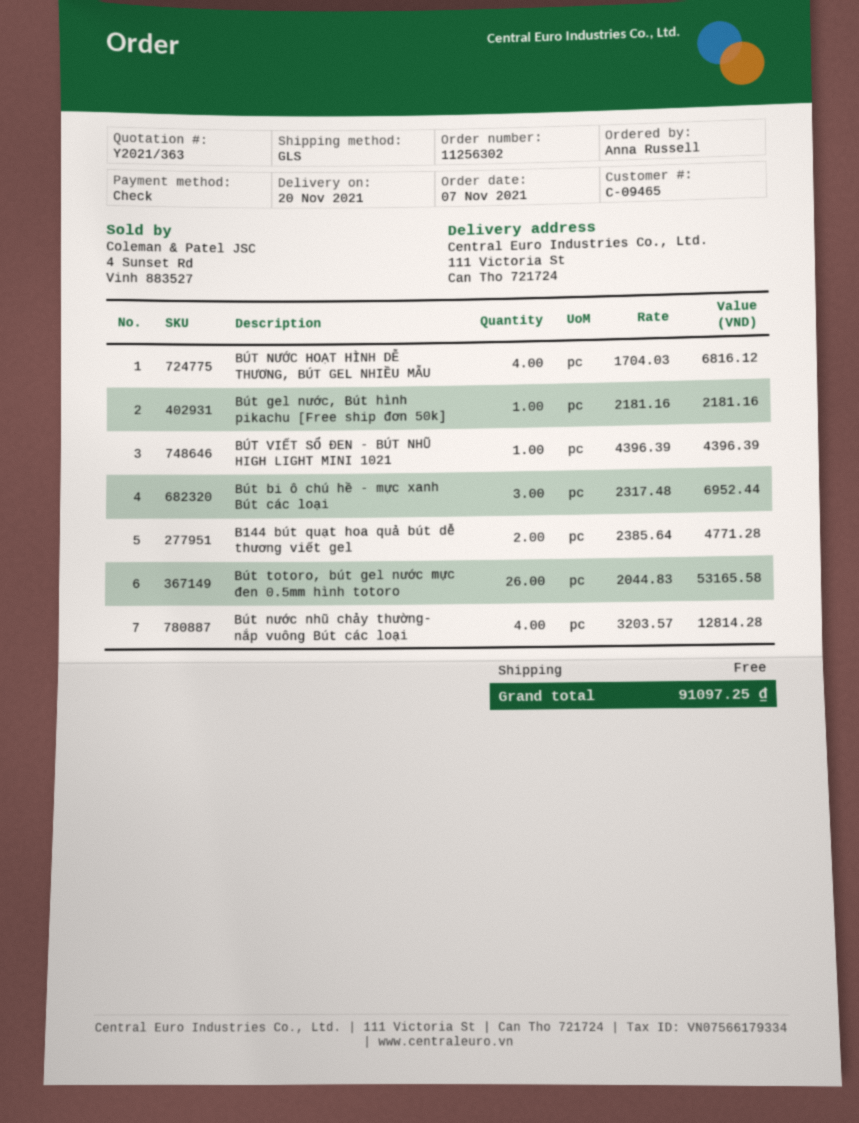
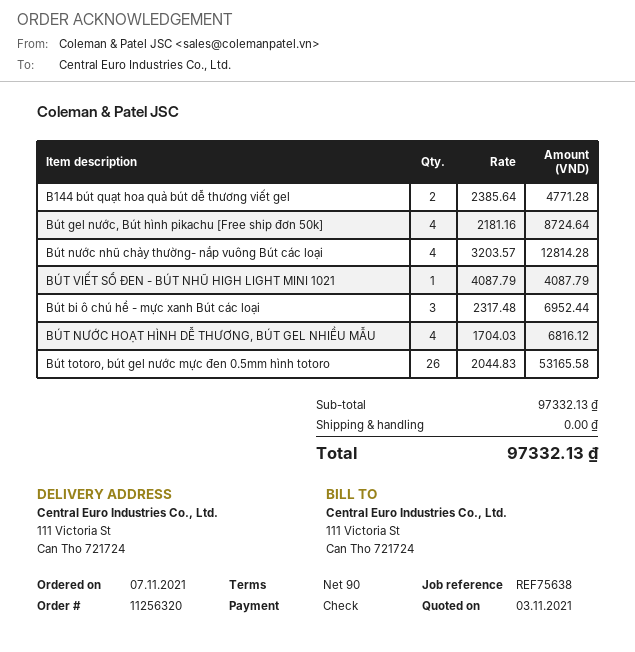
order number: 11256302 -> 11256320
Bút gel nước, Bút hình pikachu [Free ship đơn 50k]: 1 x 2181.16 = 2181.16 -> 4 x 2181.16 = 8724.64
BÚT VIẾT SỔ ĐEN - BÚT NHŨ HIGH LIGHT MINI 1021: 1 x 4396.39 = 4396.39 -> 1 x 4087.79 = 4087.79
total: 91097.25 -> 97332.13

